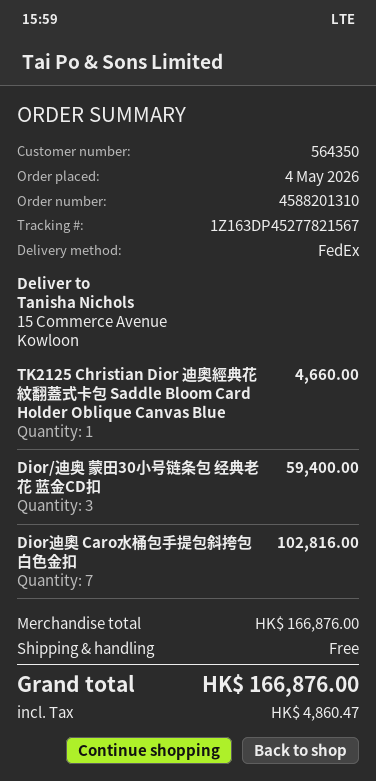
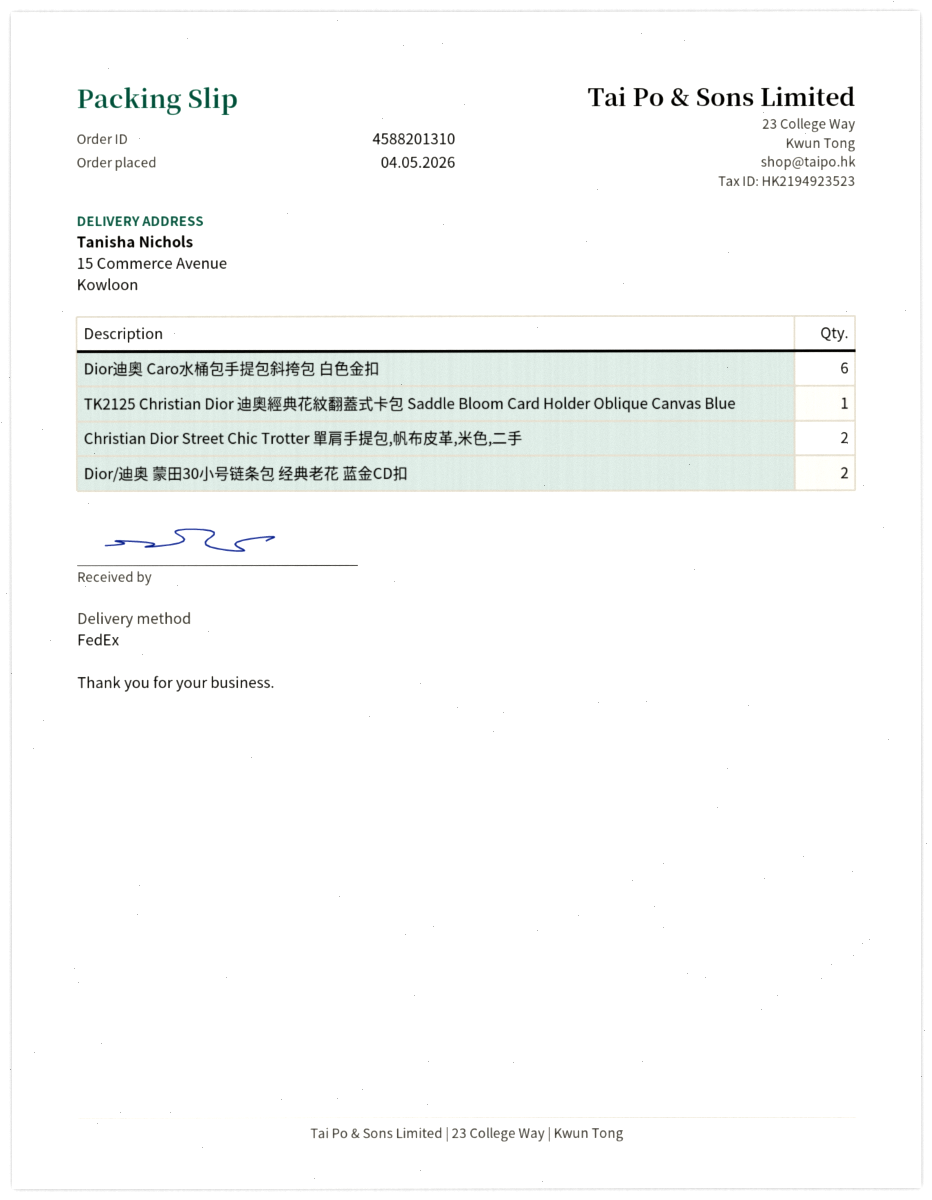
Dior/迪奥 蒙田30小号链条包 经典老花 蓝金CD扣: 3 -> 2
Dior迪奧 Caro水桶包手提包斜挎包 白色金扣: 7 -> 6
Christian Dior Street Chic Trotter 單肩手提包,帆布皮革,米色,二手: none -> 2

